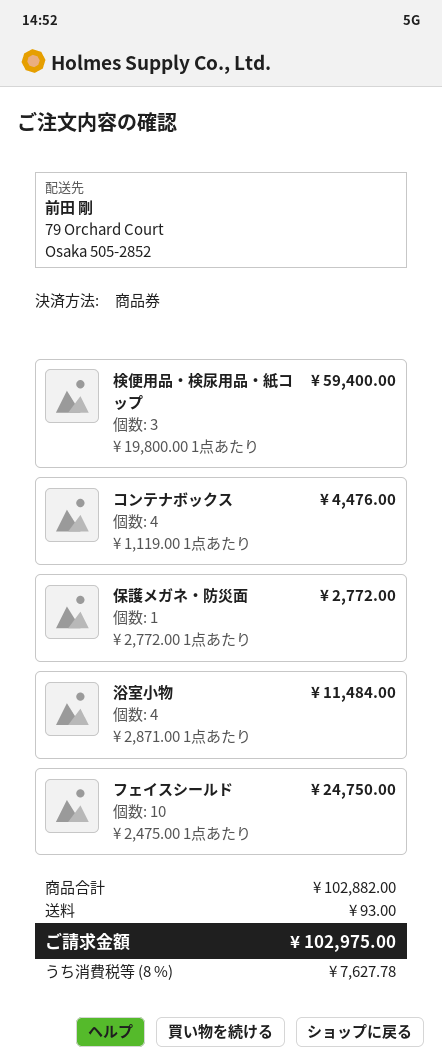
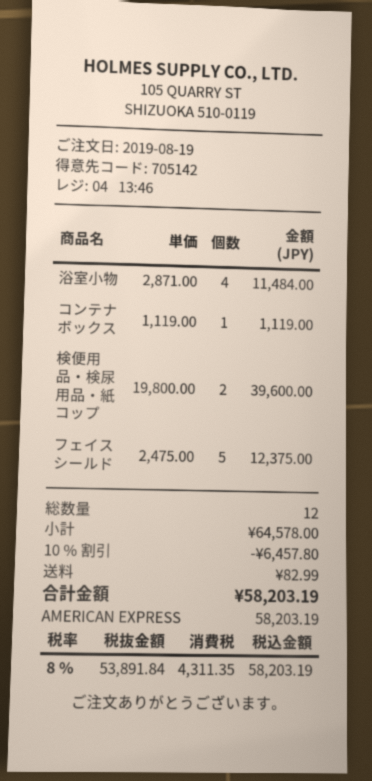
payment method: gift card -> American Express
検便用品・検尿用品・紙コップ: 3 x 19800.00 = 59400.00 -> 2 x 19800.00 = 39600.00
コンテナボックス: 4 x 1119.00 = 4476.00 -> 1 x 1119.00 = 1119.00
保護メガネ・防災面: 1 x 2772.00 = 2772.00 -> none
フェイスシールド: 10 x 2475.00 = 24750.00 -> 5 x 2475.00 = 12375.00
subtotal: 102882.00 -> 64578.00
discount: none -> 10% = 6457.80
shipping: 93.00 -> 82.99
tax: 8% = 7627.78 -> 8% = 4311.35
total: 102975.00 -> 58203.19

